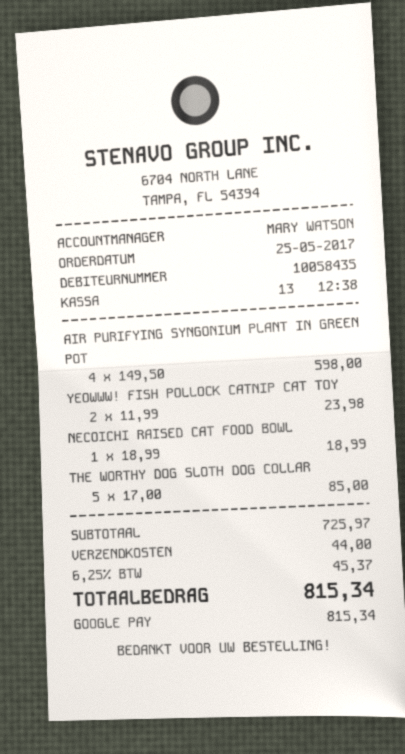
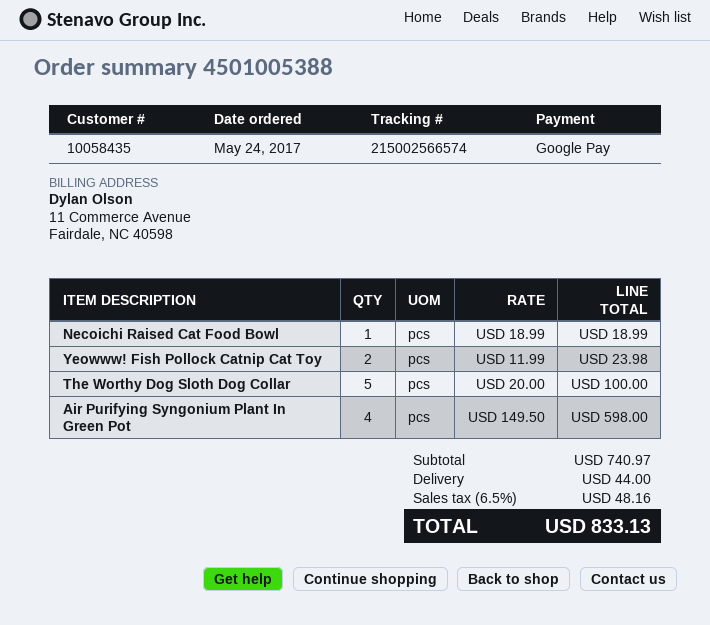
order date: 2017-05-25 -> 2017-05-24
THE WORTHY DOG SLOTH DOG COLLAR: 5 x 17.00 = 85.00 -> 5 x 20.00 = 100.00
subtotal: 725.97 -> 740.97
tax: 6.25% = 45.37 -> 6.5% = 48.16
total: 815.34 -> 833.13

